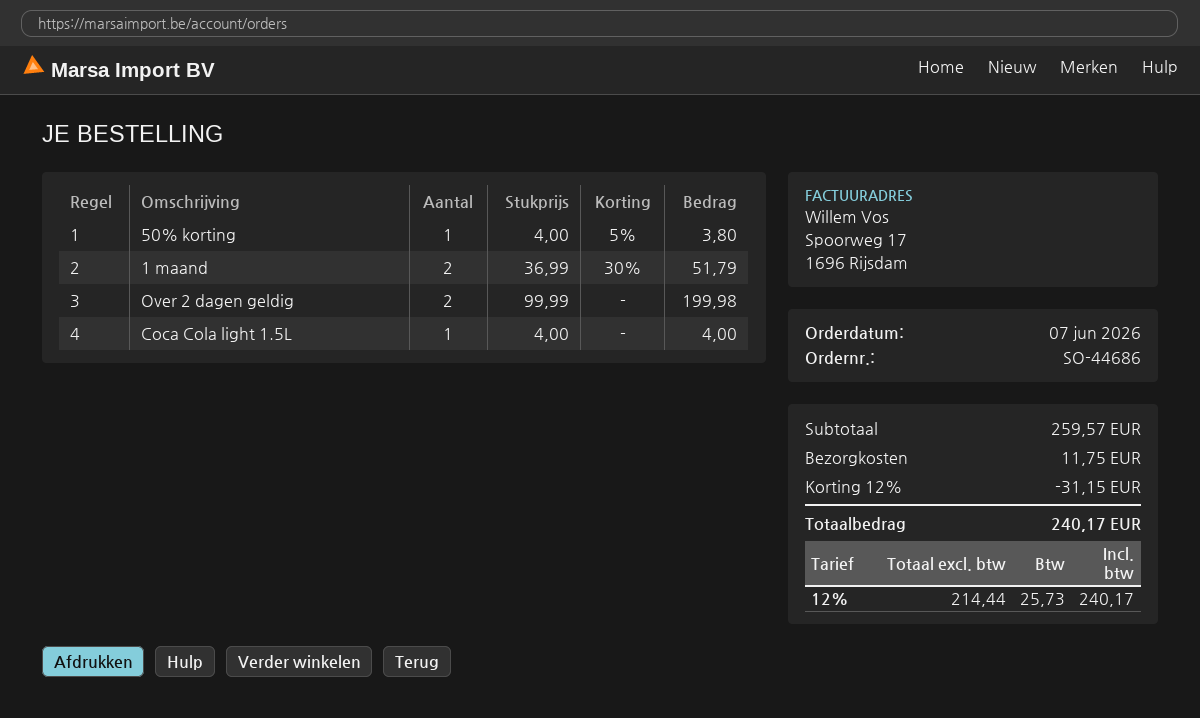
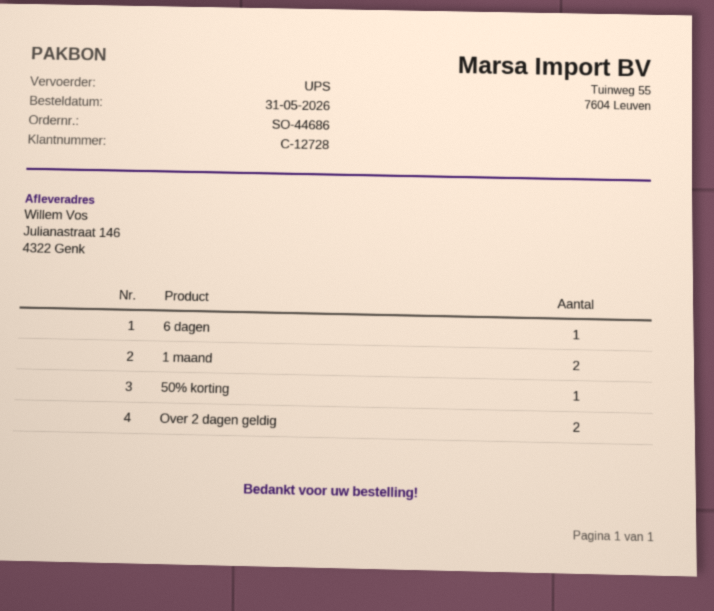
order date: 2026-06-07 -> 2026-05-31
Coca Cola light 1.5L: 1 -> none
6 dagen: none -> 1

